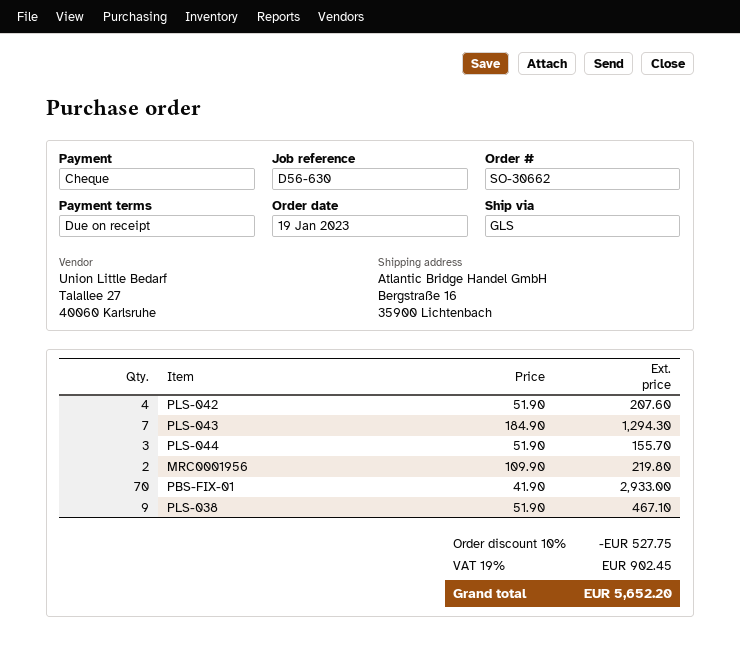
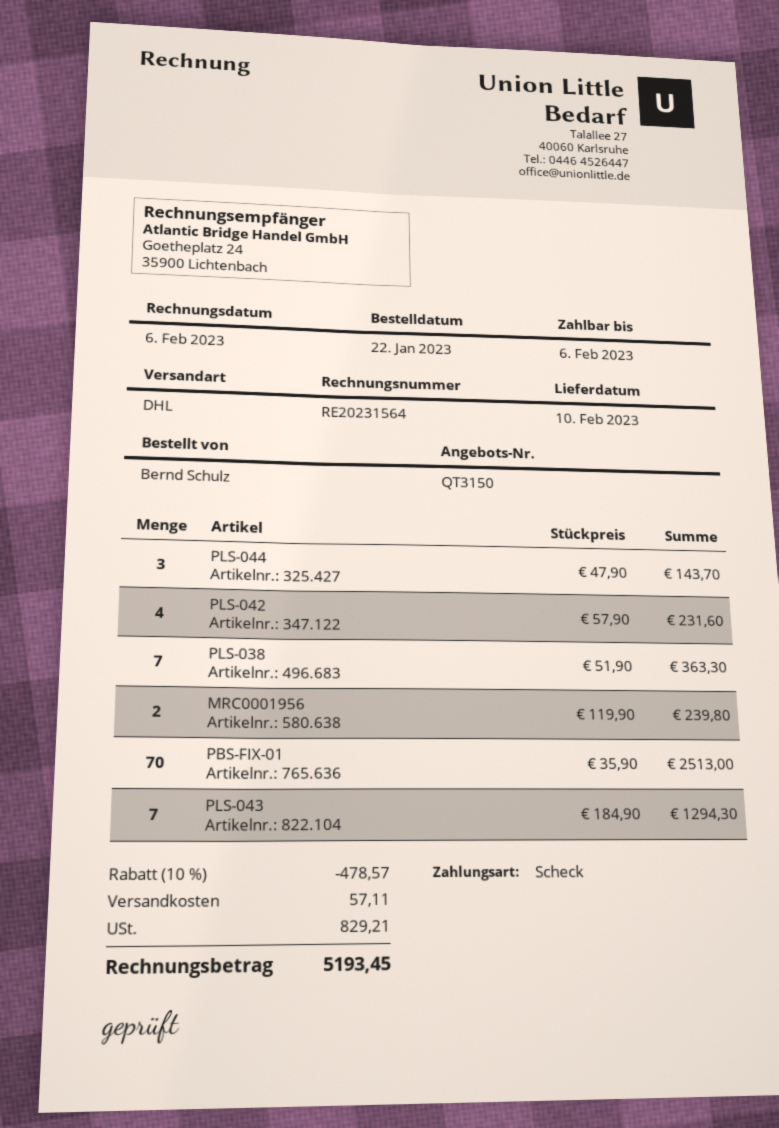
order date: 2023-01-19 -> 2023-01-22
shipping method: GLS -> DHL
PLS-042: 4 x 51.90 = 207.60 -> 4 x 57.90 = 231.60
PLS-044: 3 x 51.90 = 155.70 -> 3 x 47.90 = 143.70
MRC0001956: 2 x 109.90 = 219.80 -> 2 x 119.90 = 239.80
PBS-FIX-01: 70 x 41.90 = 2933.00 -> 70 x 35.90 = 2513.00
PLS-038: 9 x 51.90 = 467.10 -> 7 x 51.90 = 363.30
discount: 10% = 527.75 -> 10% = 478.57
shipping: none -> 57.11
tax: 902.45 -> 829.21
total: 5652.20 -> 5193.45

